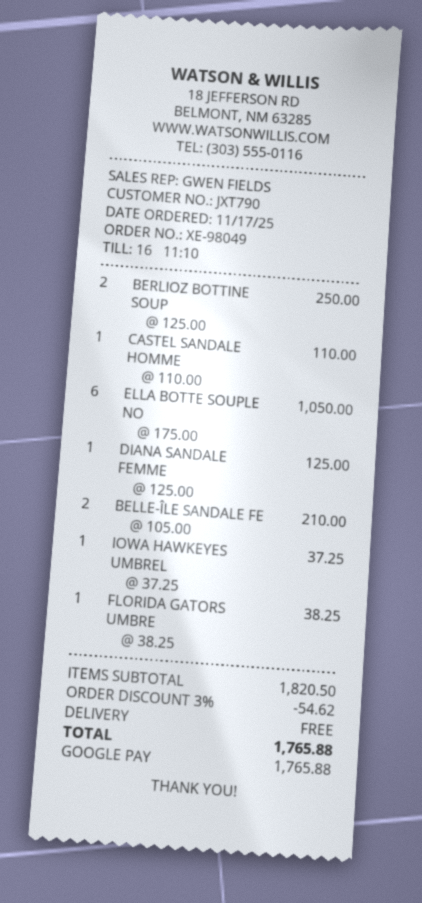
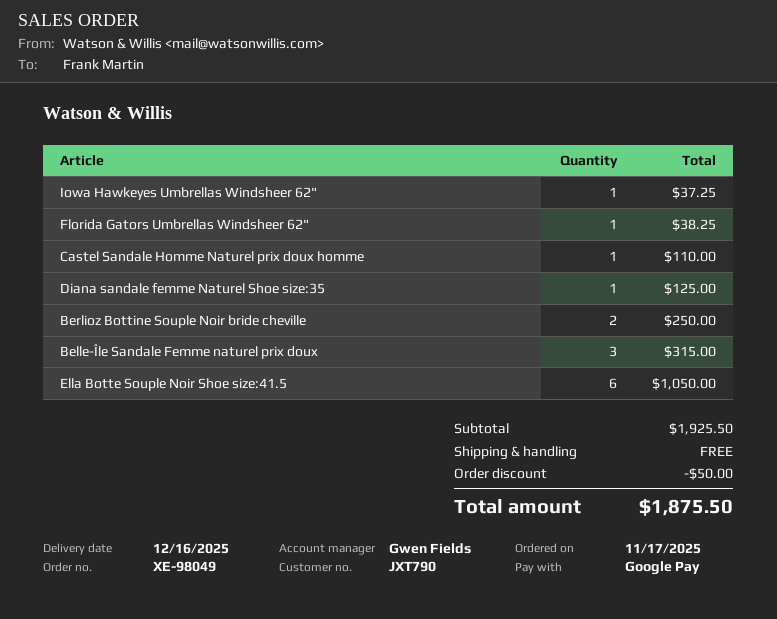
BELLE-ÎLE SANDALE FE: 2 for 210.00 -> 3 for 315.00
subtotal: 1820.50 -> 1925.50
discount: 54.62 -> 50.00
total: 1765.88 -> 1875.50

